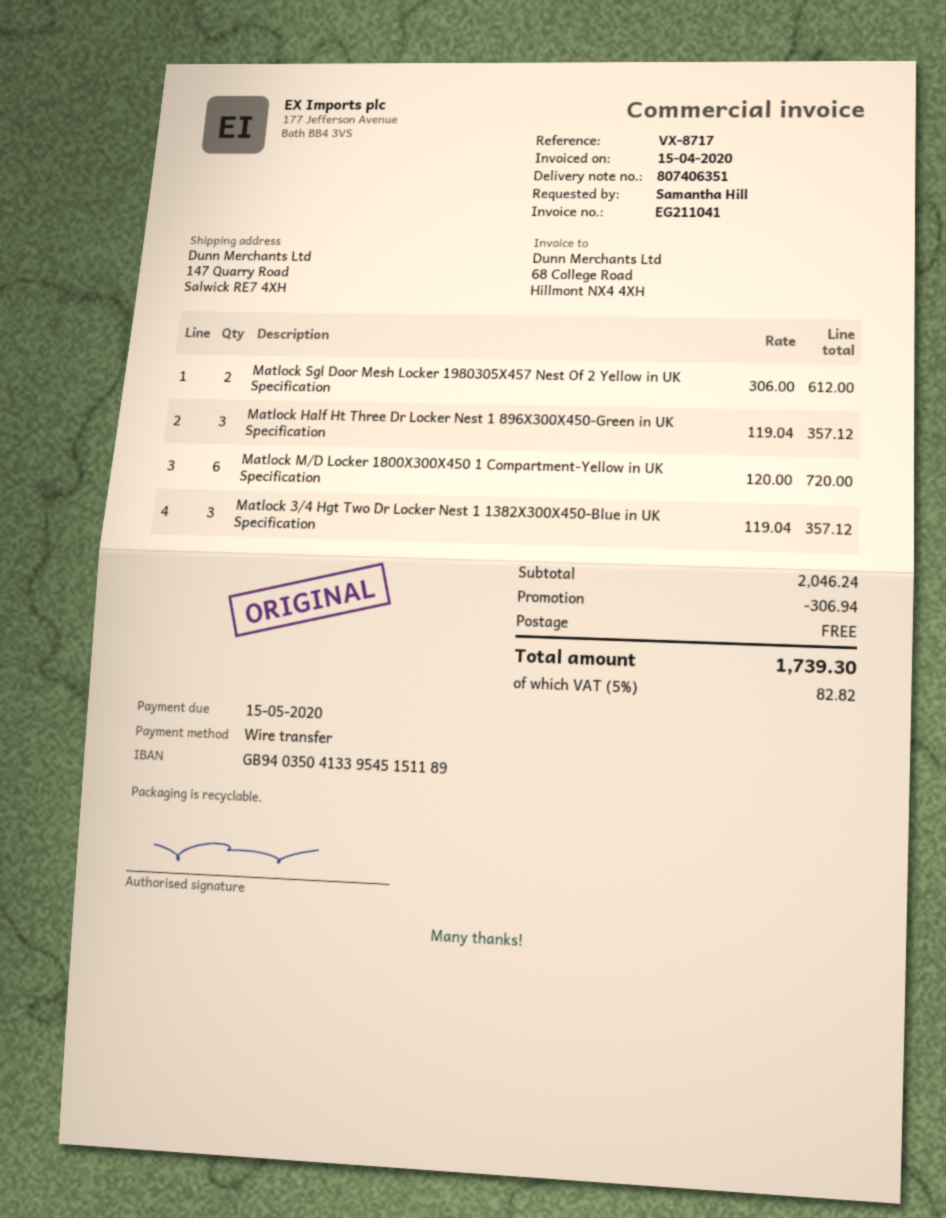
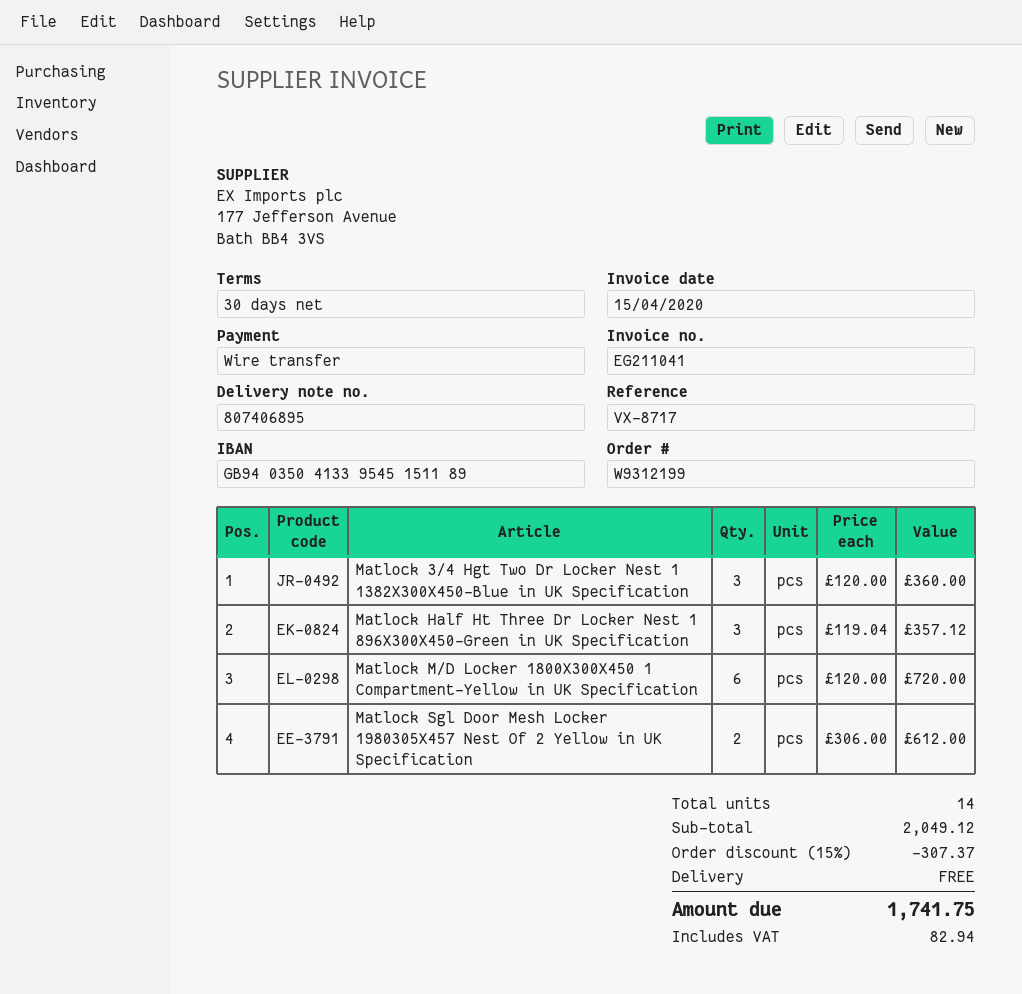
delivery note number: 807406351 -> 807406895
Matlock 3/4 Hgt Two Dr Locker Nest 1 1382X300X450-Blue in UK Specification: 3 x 119.04 = 357.12 -> 3 x 120.00 = 360.00
subtotal: 2046.24 -> 2049.12
discount: 306.94 -> 307.37
tax: 82.82 -> 82.94
total: 1739.30 -> 1741.75

